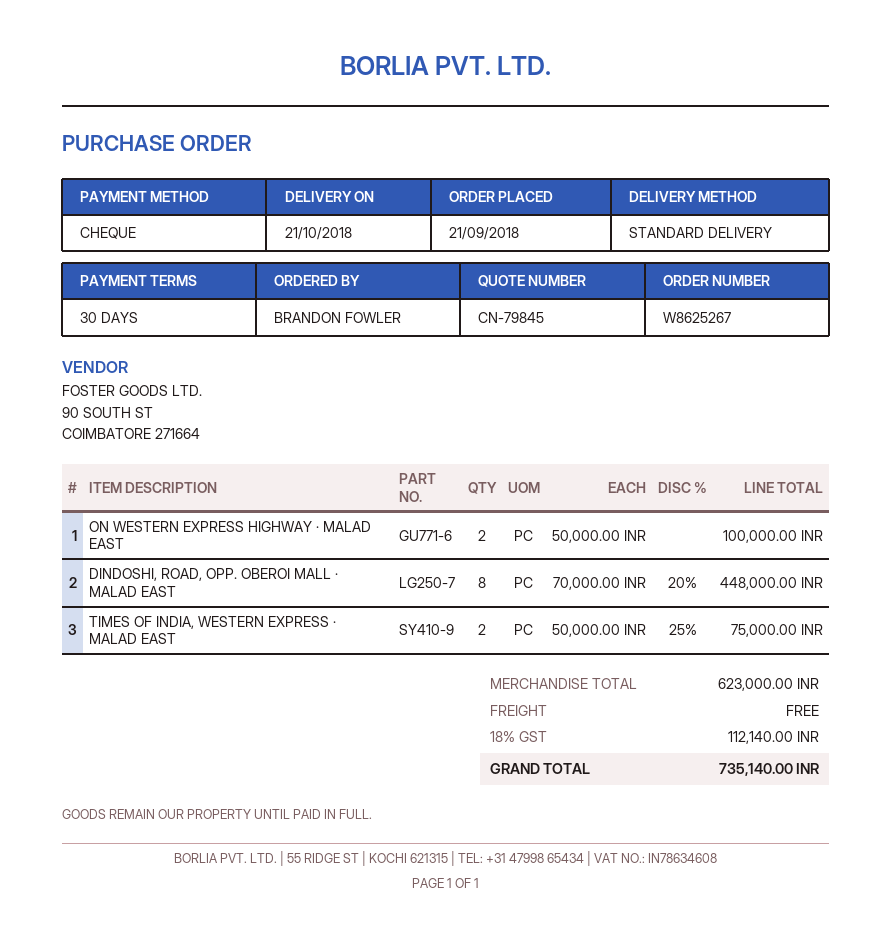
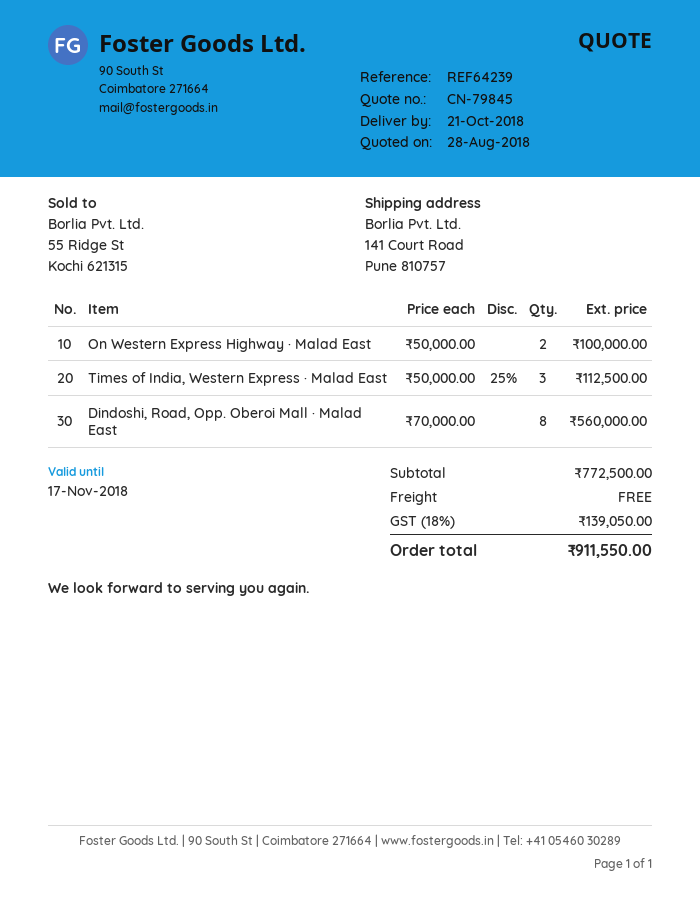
DINDOSHI, ROAD, OPP. OBEROI MALL · MALAD EAST: 8 x 70000.00 - 20% = 448000.00 -> 8 x 70000.00 = 560000.00
TIMES OF INDIA, WESTERN EXPRESS · MALAD EAST: 2 x 50000.00 - 25% = 75000.00 -> 3 x 50000.00 - 25% = 112500.00
subtotal: 623000.00 -> 772500.00
tax: 18% = 112140.00 -> 18% = 139050.00
total: 735140.00 -> 911550.00

